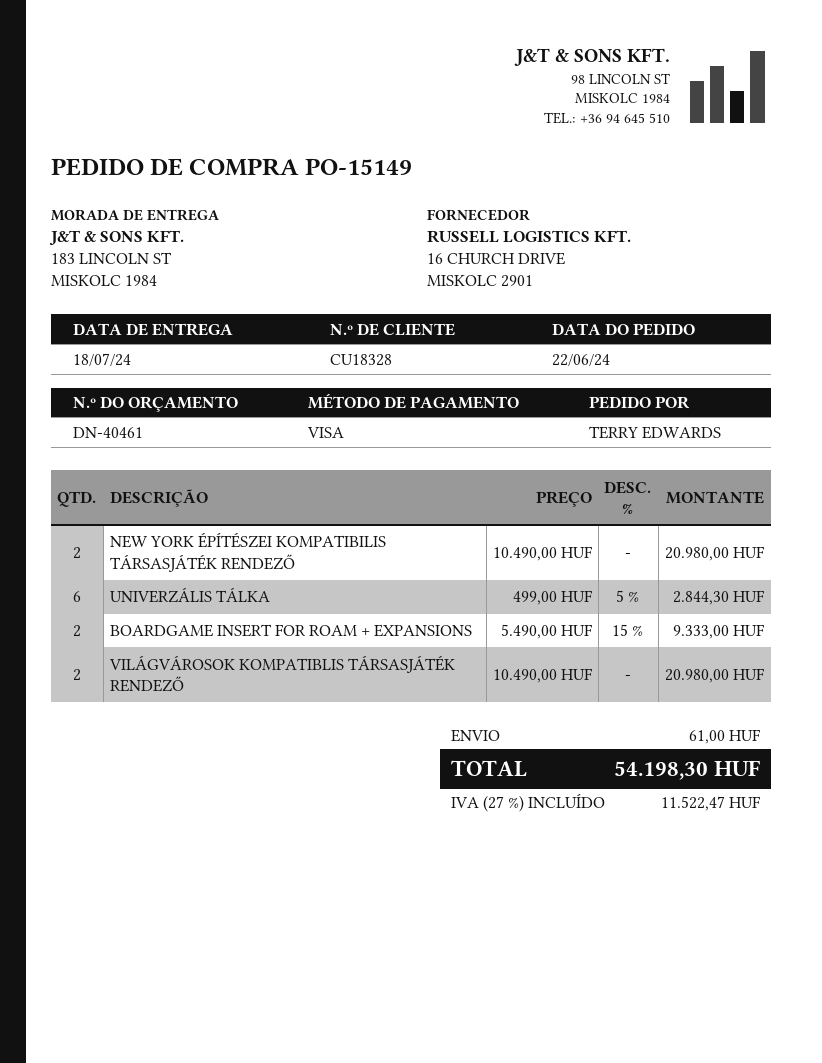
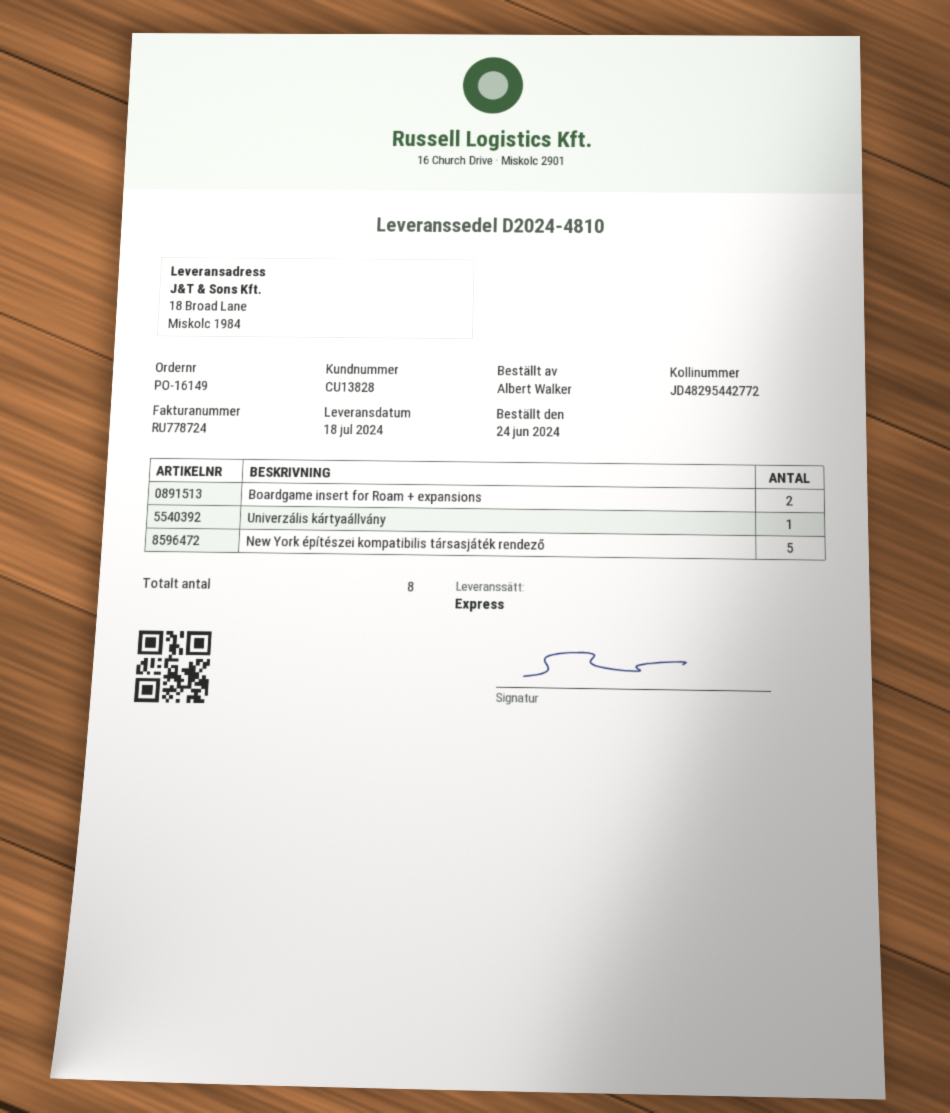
order number: PO-15149 -> PO-16149
order date: 2024-06-22 -> 2024-06-24
customer number: CU18328 -> CU13828
ordered by: TERRY EDWARDS -> Albert Walker
ship to: 183 LINCOLN ST, MISKOLC 1984 -> 18 Broad Lane, Miskolc 1984
NEW YORK ÉPÍTÉSZEI KOMPATIBILIS TÁRSASJÁTÉK RENDEZŐ: 2 -> 5
UNIVERZÁLIS TÁLKA: 6 -> none
VILÁGVÁROSOK KOMPATIBLIS TÁRSASJÁTÉK RENDEZŐ: 2 -> none
Univerzális kártyaállvány: none -> 1

